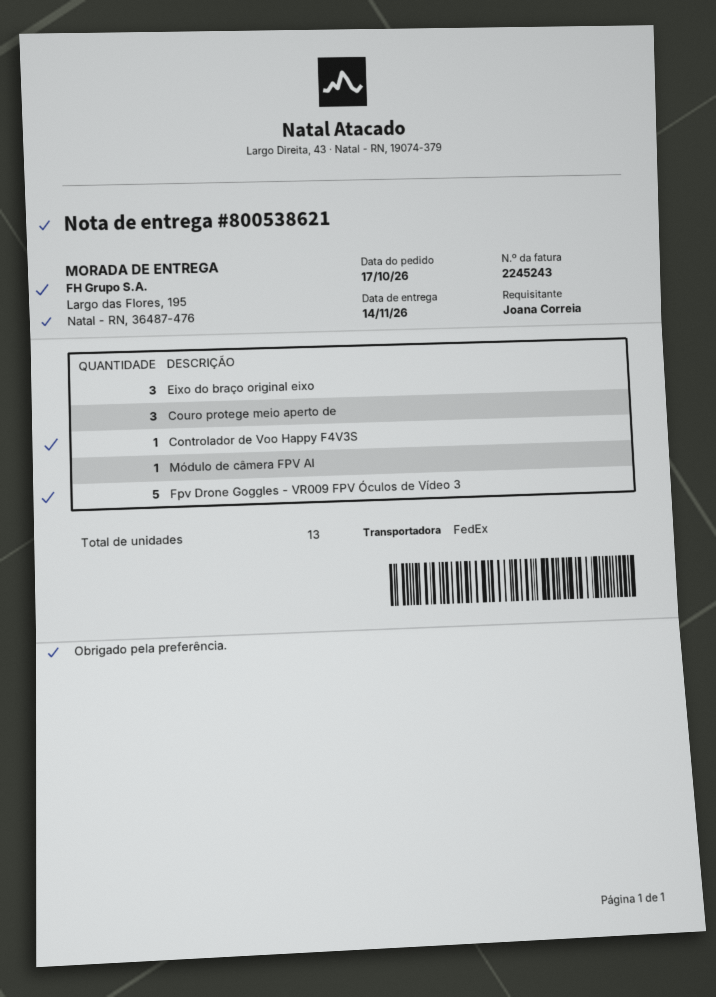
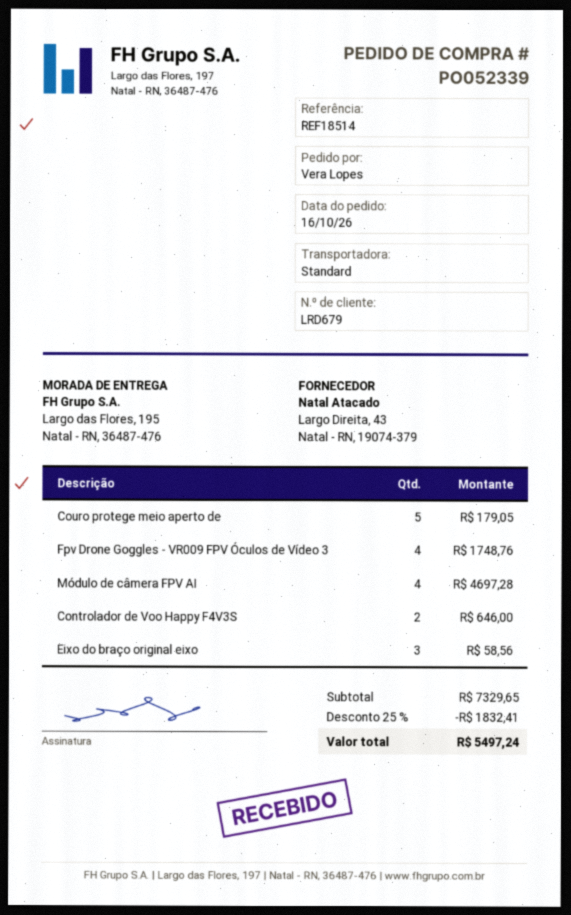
order date: 2026-10-17 -> 2026-10-16
ordered by: Joana Correia -> Vera Lopes
shipping method: FedEx -> standard
Couro protege meio aperto de: 3 -> 5
Controlador de Voo Happy F4V3S: 1 -> 2
Módulo de câmera FPV AI: 1 -> 4
Fpv Drone Goggles - VR009 FPV Óculos de Vídeo 3: 5 -> 4

